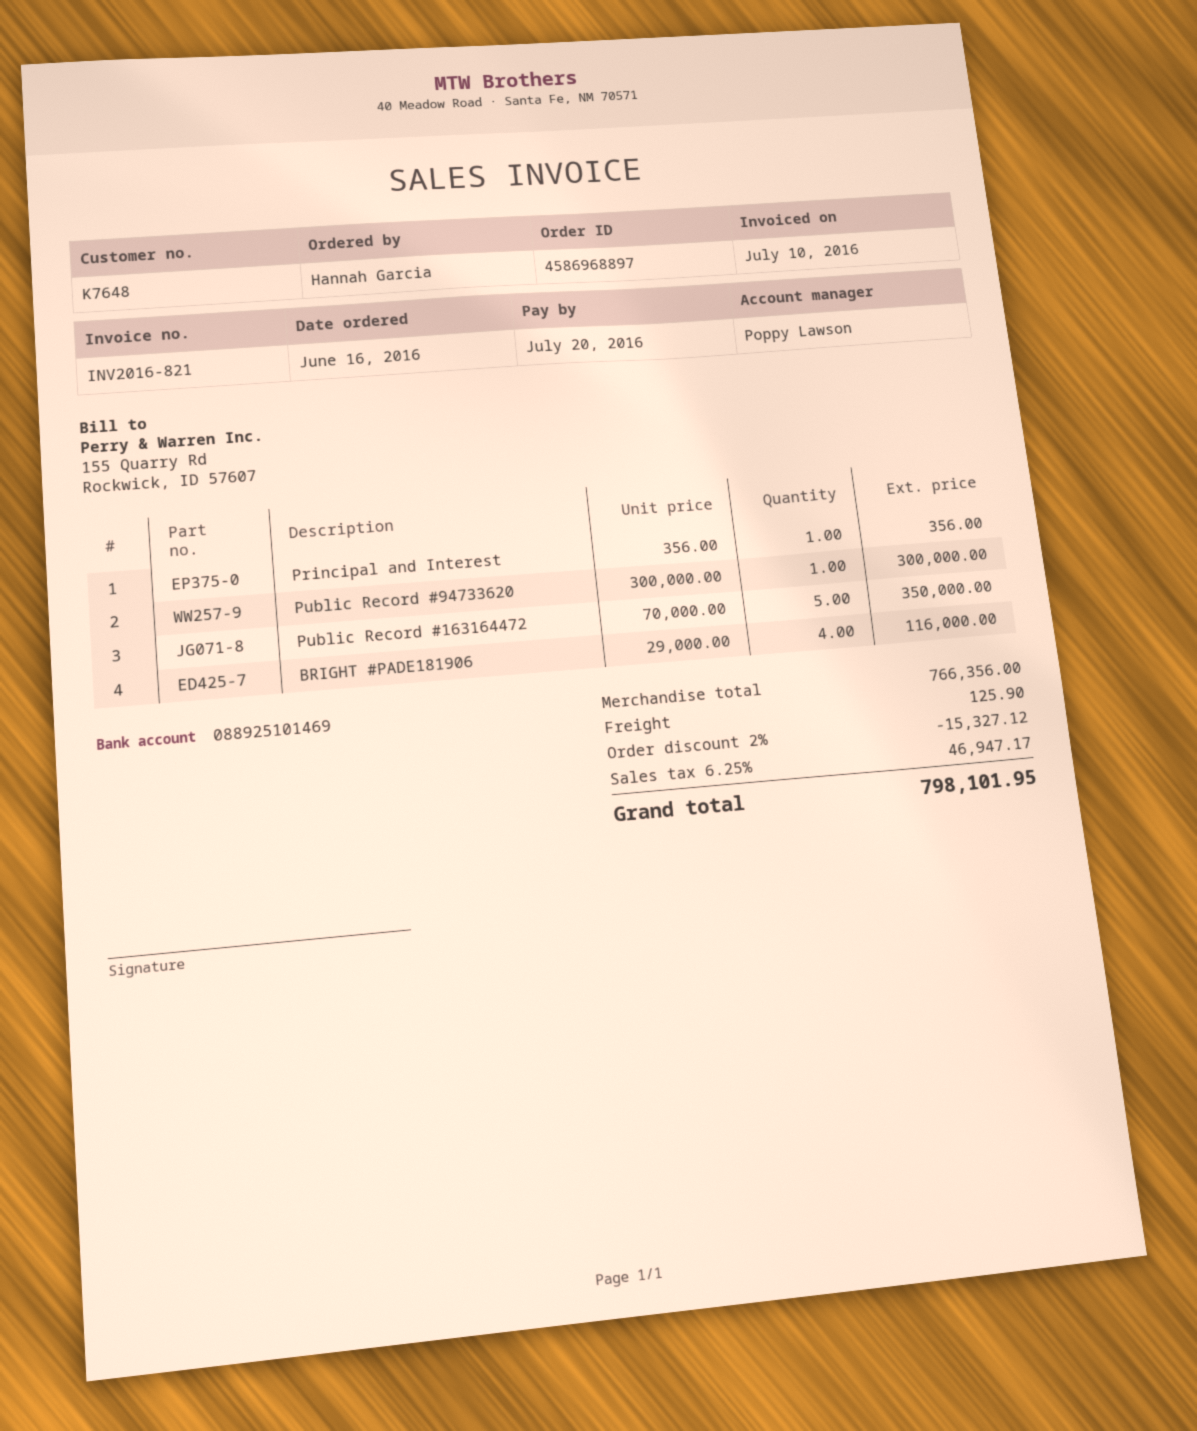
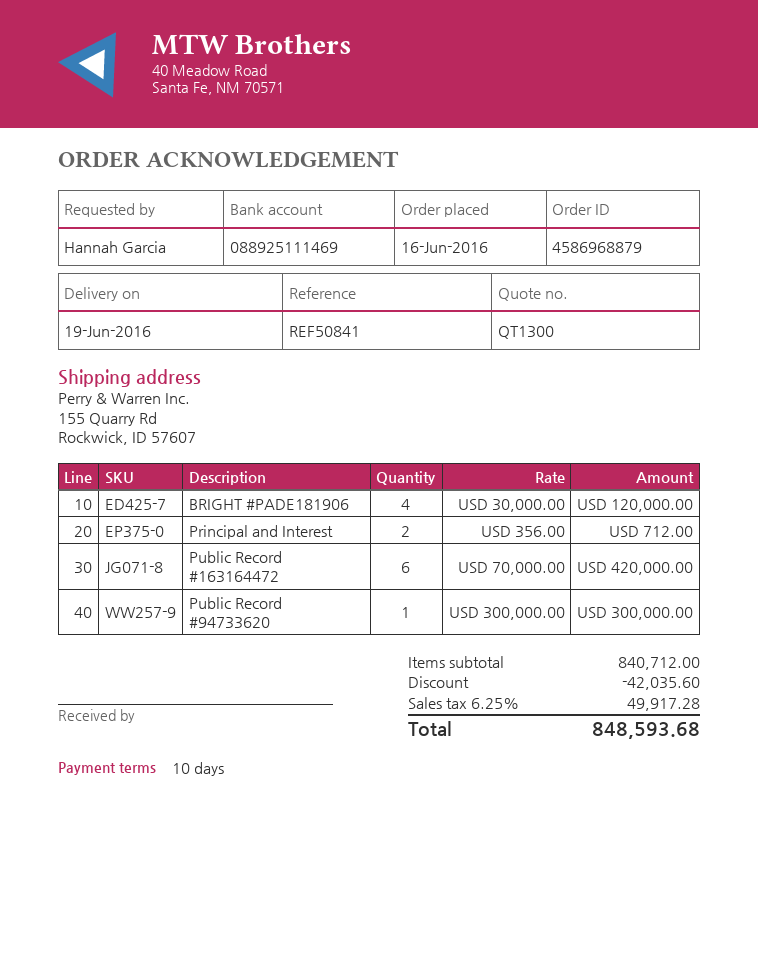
order number: 4586968897 -> 4586968879
bank account: 088925101469 -> 088925111469
Principal and Interest: 1 x 356.00 = 356.00 -> 2 x 356.00 = 712.00
Public Record #163164472: 5 x 70000.00 = 350000.00 -> 6 x 70000.00 = 420000.00
BRIGHT #PADE181906: 4 x 29000.00 = 116000.00 -> 4 x 30000.00 = 120000.00
subtotal: 766356.00 -> 840712.00
discount: 15327.12 -> 42035.60
shipping: 125.90 -> none
tax: 6.25% = 46947.17 -> 6.25% = 49917.28
total: 798101.95 -> 848593.68

